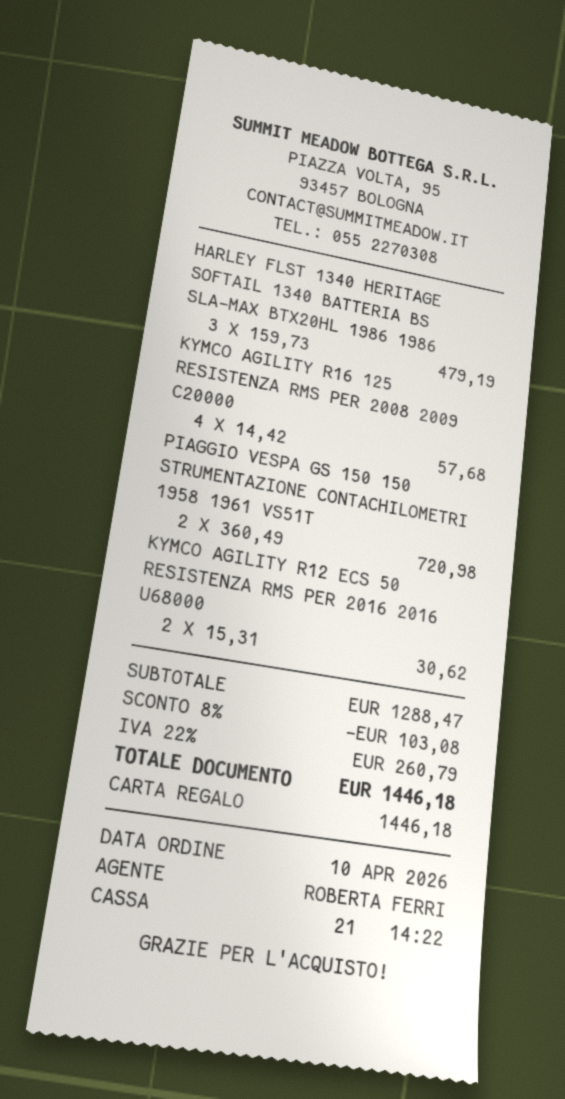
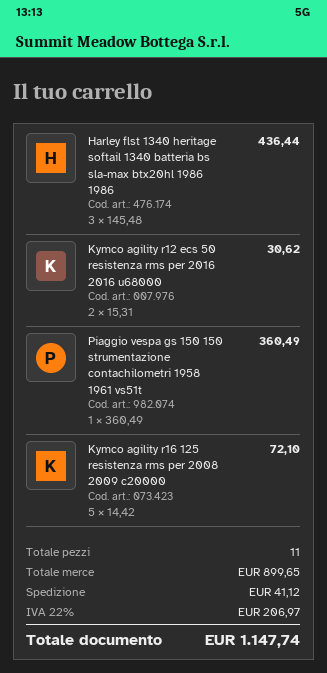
HARLEY FLST 1340 HERITAGE SOFTAIL 1340 BATTERIA BS SLA-MAX BTX20HL 1986 1986: 3 x 159.73 = 479.19 -> 3 x 145.48 = 436.44
KYMCO AGILITY R16 125 RESISTENZA RMS PER 2008 2009 C20000: 4 x 14.42 = 57.68 -> 5 x 14.42 = 72.10
PIAGGIO VESPA GS 150 150 STRUMENTAZIONE CONTACHILOMETRI 1958 1961 VS51T: 2 x 360.49 = 720.98 -> 1 x 360.49 = 360.49
subtotal: 1288.47 -> 899.65
discount: 8% = 103.08 -> none
shipping: none -> 41.12
tax: 22% = 260.79 -> 22% = 206.97
total: 1446.18 -> 1147.74

